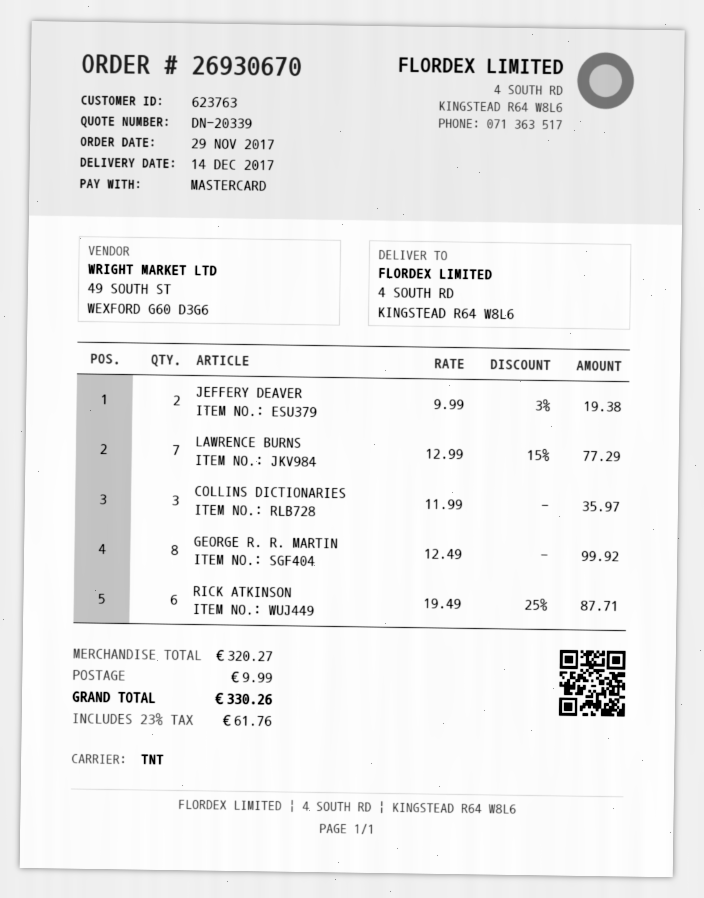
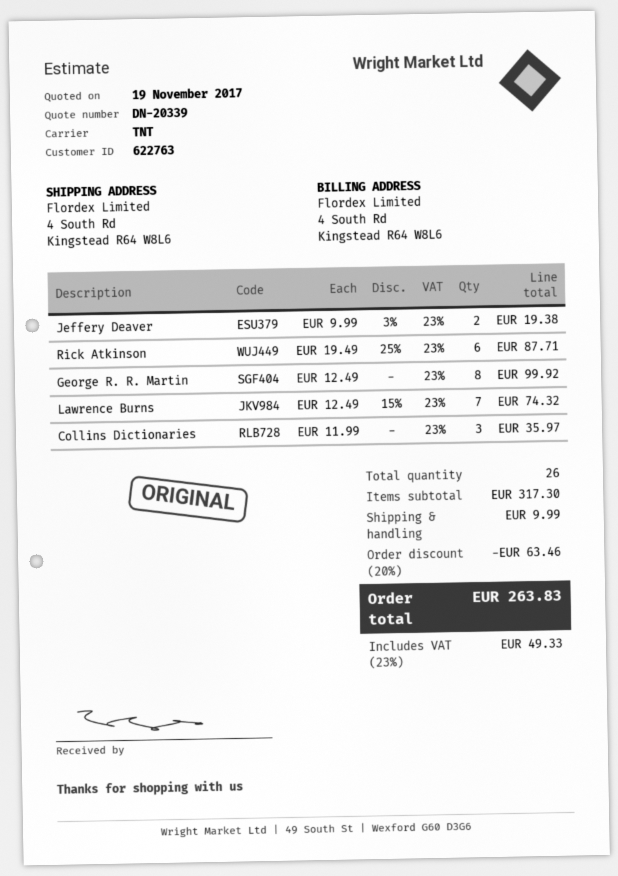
customer number: 623763 -> 622763
LAWRENCE BURNS: 7 x 12.99 - 15% = 77.29 -> 7 x 12.49 - 15% = 74.32
subtotal: 320.27 -> 317.30
discount: none -> 20% = 63.46
tax: 23% = 61.76 -> 23% = 49.33
total: 330.26 -> 263.83

